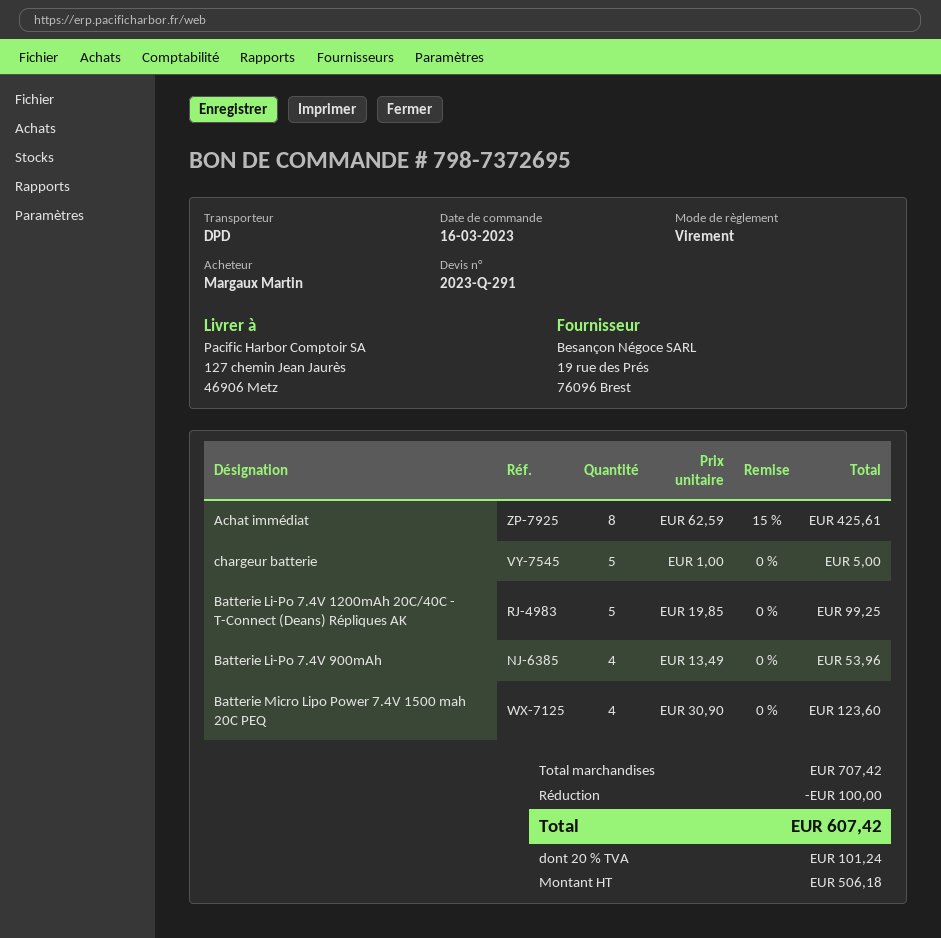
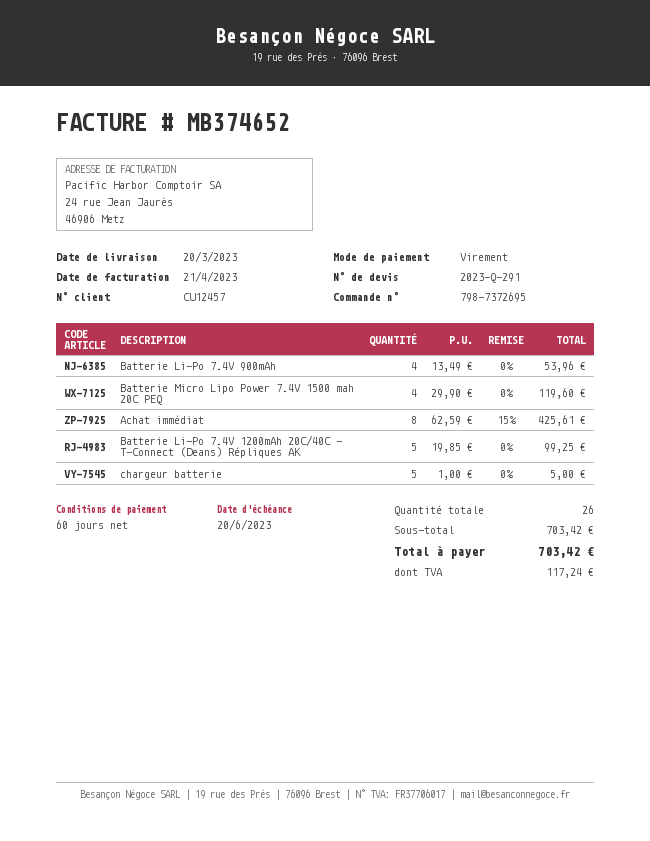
Batterie Micro Lipo Power 7.4V 1500 mah 20C PEQ: 4 x 30.90 = 123.60 -> 4 x 29.90 = 119.60
subtotal: 707.42 -> 703.42
discount: 100.00 -> none
tax: 101.24 -> 117.24
total: 607.42 -> 703.42

